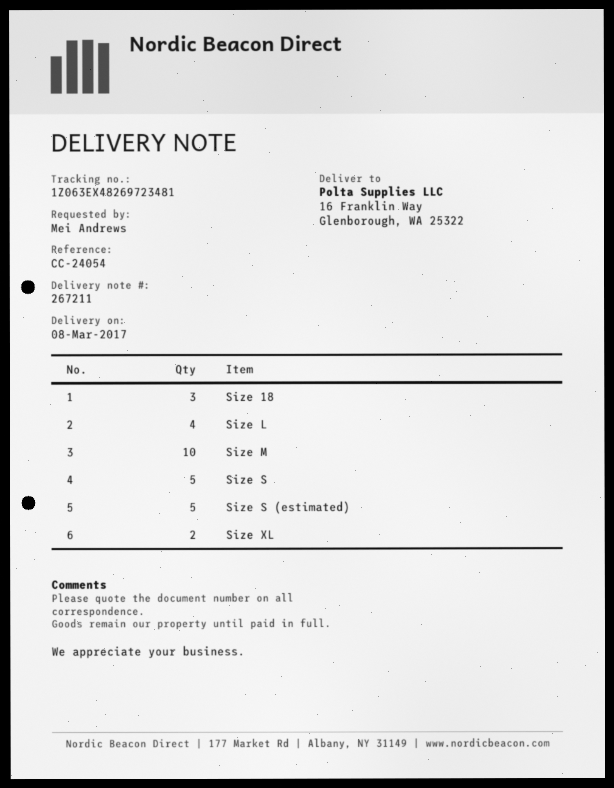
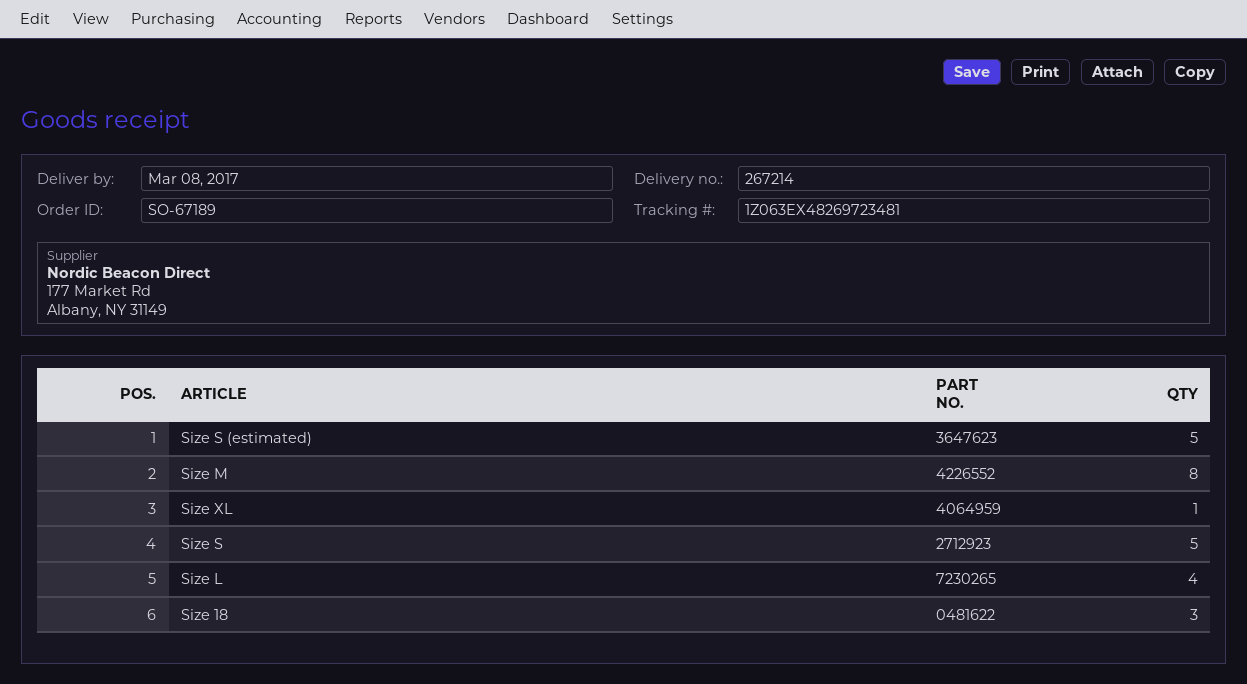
delivery note number: 267211 -> 267214
Size M: 10 -> 8
Size XL: 2 -> 1

